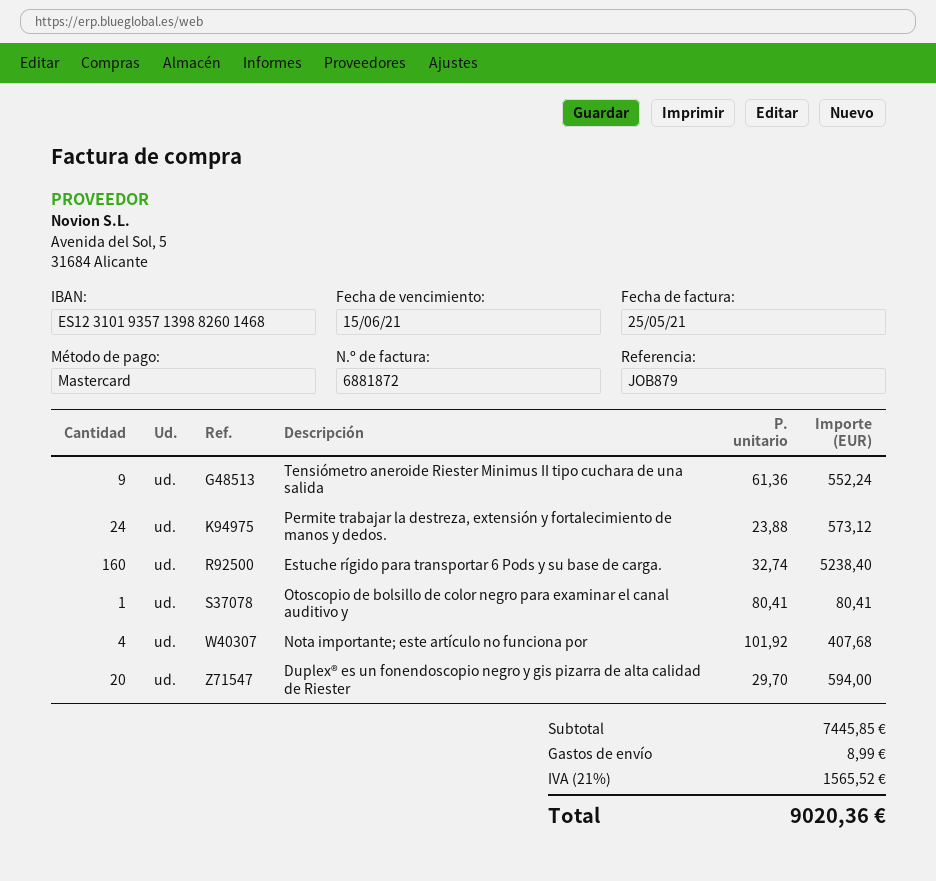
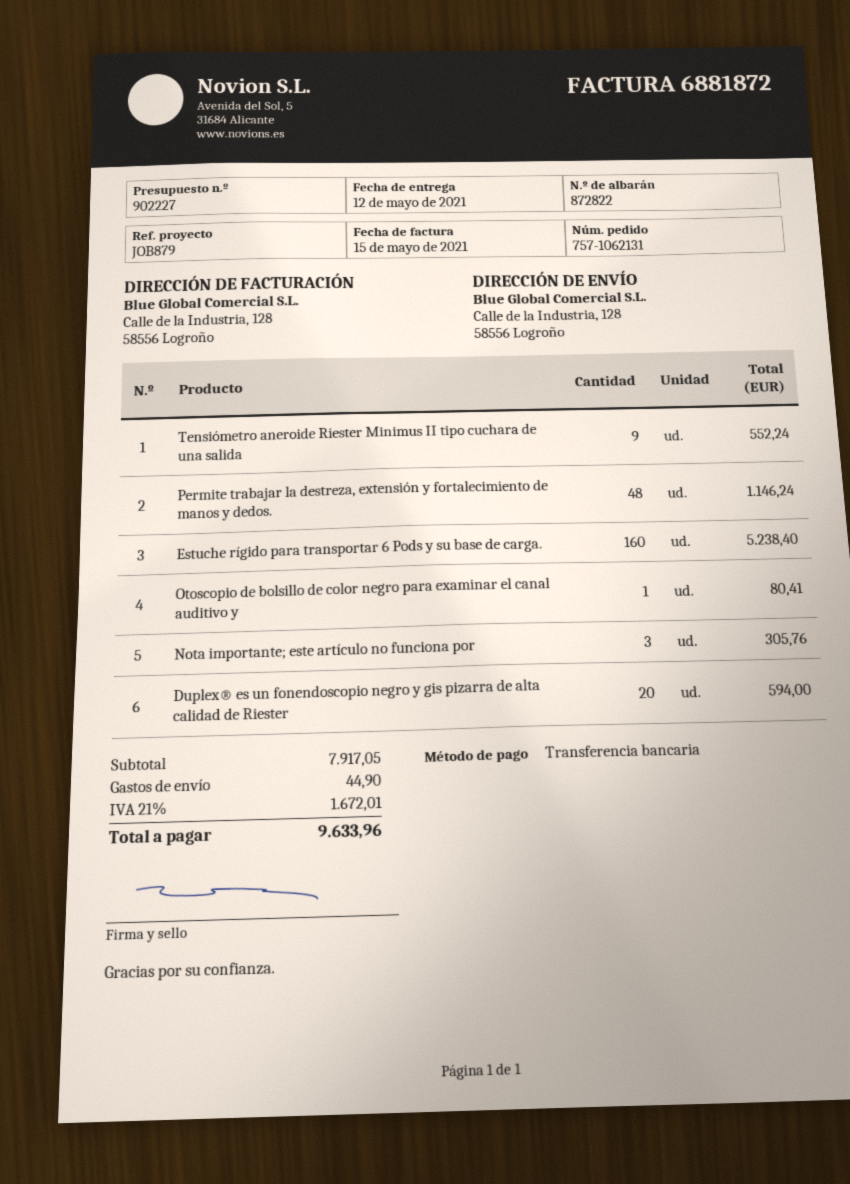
invoice date: 2021-05-25 -> 2021-05-15
payment method: Mastercard -> bank transfer
Permite trabajar la destreza, extensión y fortalecimiento de manos y dedos.: 24 for 573.12 -> 48 for 1146.24
Nota importante; este artículo no funciona por: 4 for 407.68 -> 3 for 305.76
subtotal: 7445.85 -> 7917.05
shipping: 8.99 -> 44.90
tax: 21% = 1565.52 -> 21% = 1672.01
total: 9020.36 -> 9633.96

